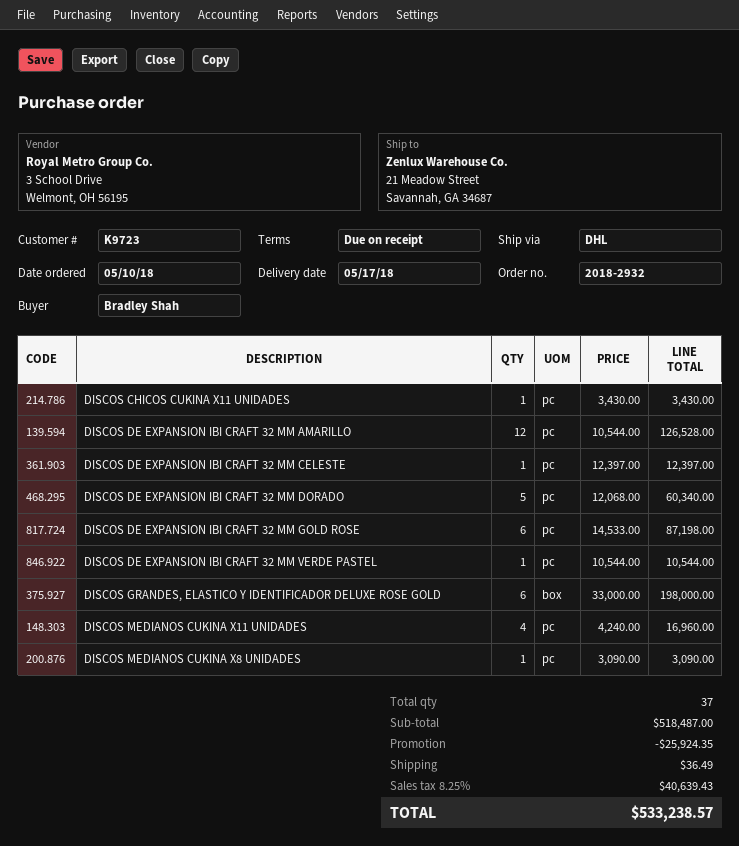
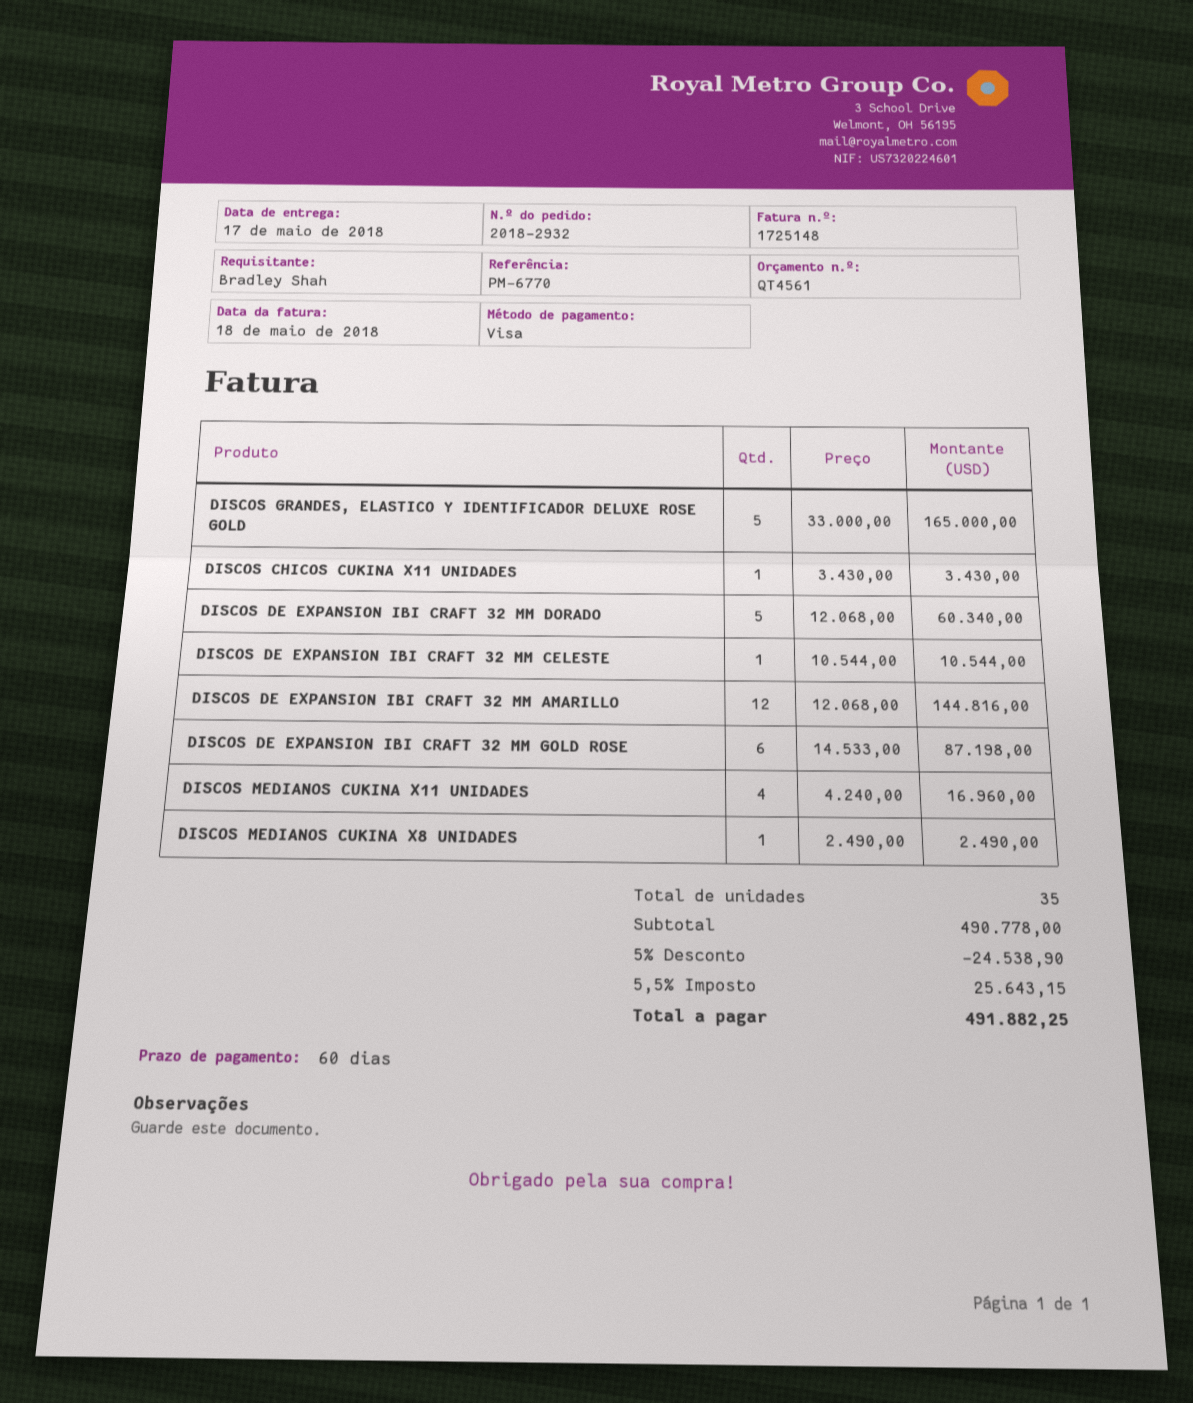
payment terms: on receipt -> 60 days
DISCOS DE EXPANSION IBI CRAFT 32 MM AMARILLO: 12 x 10544.00 = 126528.00 -> 12 x 12068.00 = 144816.00
DISCOS DE EXPANSION IBI CRAFT 32 MM CELESTE: 1 x 12397.00 = 12397.00 -> 1 x 10544.00 = 10544.00
DISCOS DE EXPANSION IBI CRAFT 32 MM VERDE PASTEL: 1 x 10544.00 = 10544.00 -> none
DISCOS GRANDES, ELASTICO Y IDENTIFICADOR DELUXE ROSE GOLD: 6 x 33000.00 = 198000.00 -> 5 x 33000.00 = 165000.00
DISCOS MEDIANOS CUKINA X8 UNIDADES: 1 x 3090.00 = 3090.00 -> 1 x 2490.00 = 2490.00
total quantity: 37 -> 35
subtotal: 518487.00 -> 490778.00
discount: 25924.35 -> 24538.90
shipping: 36.49 -> none
tax: 8.25% = 40639.43 -> 5.5% = 25643.15
total: 533238.57 -> 491882.25

